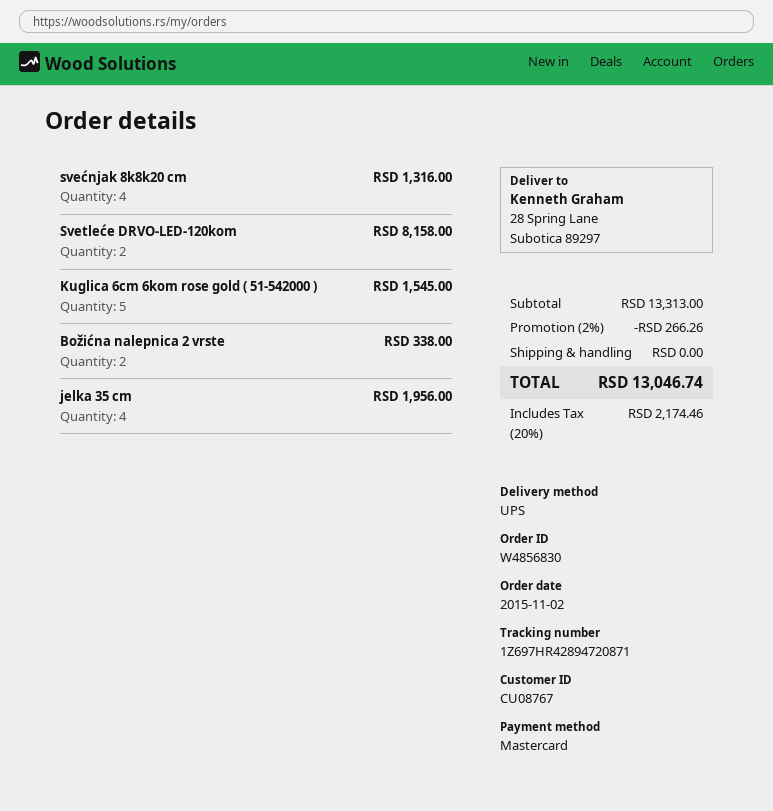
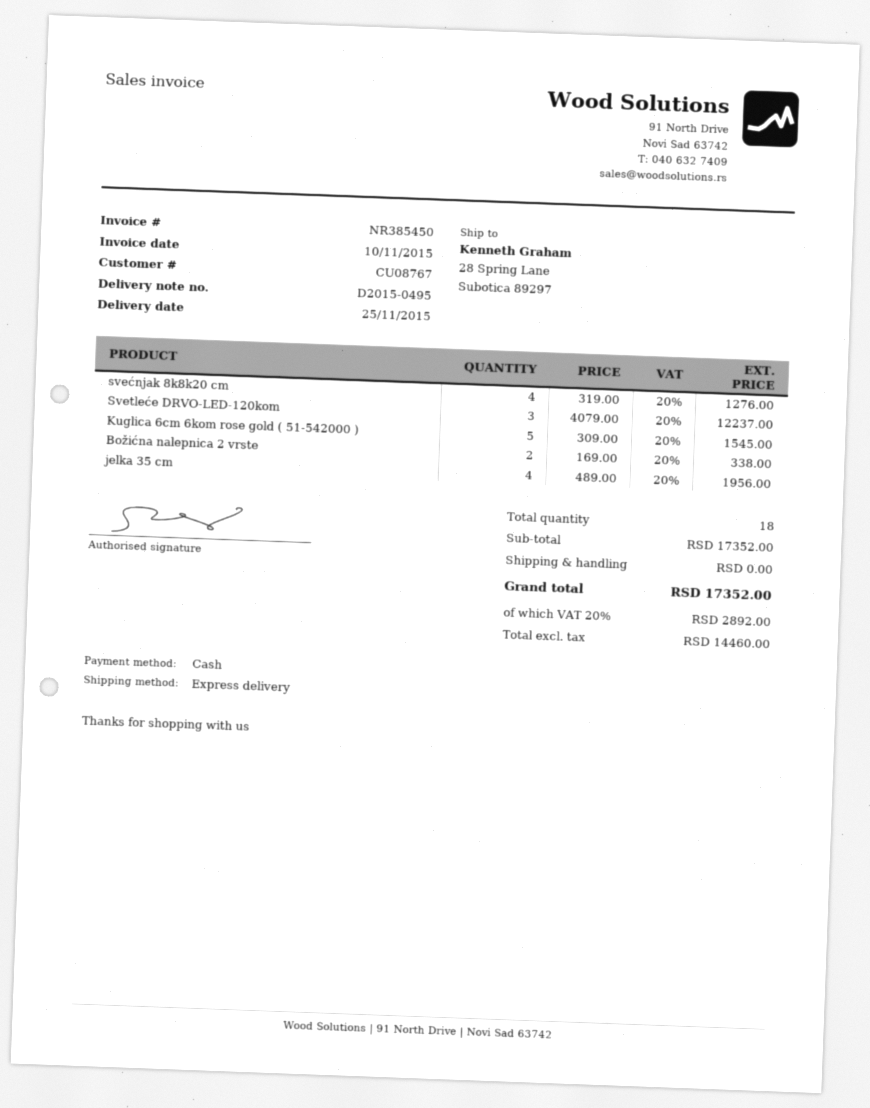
payment method: Mastercard -> cash
shipping method: UPS -> express
svećnjak 8k8k20 cm: 4 for 1316.00 -> 4 for 1276.00
Svetleće DRVO-LED-120kom: 2 for 8158.00 -> 3 for 12237.00
subtotal: 13313.00 -> 17352.00
discount: 2% = 266.26 -> none
tax: 20% = 2174.46 -> 20% = 2892.00
total: 13046.74 -> 17352.00

